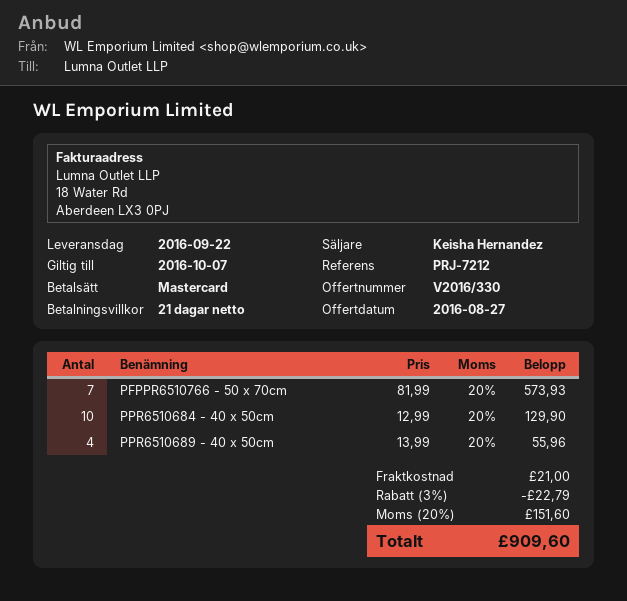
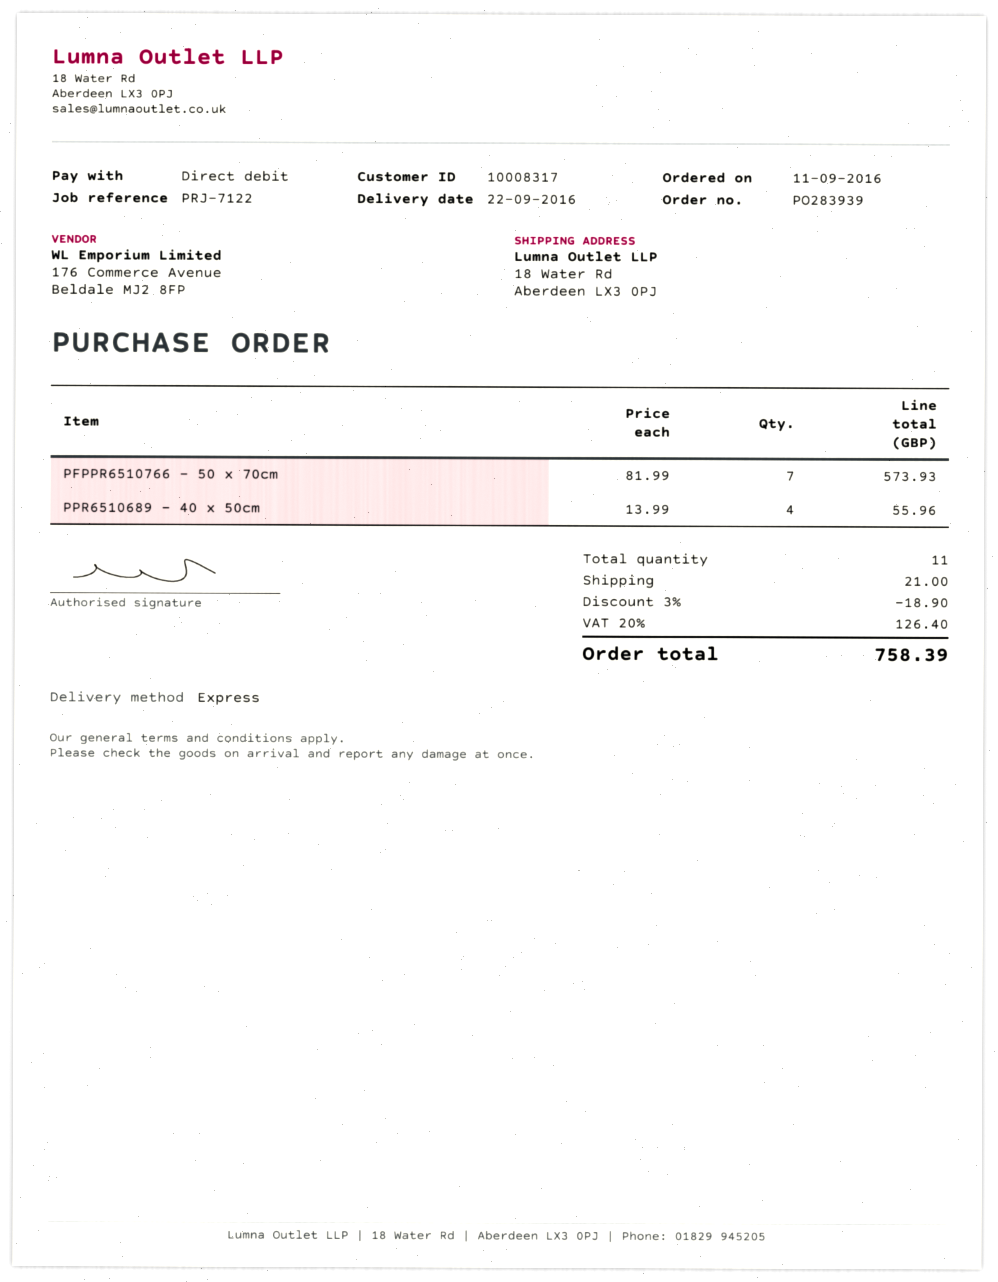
reference: PRJ-7212 -> PRJ-7122
payment method: Mastercard -> direct debit
PPR6510684 - 40 x 50cm: 10 x 12.99 = 129.90 -> none
discount: 3% = 22.79 -> 3% = 18.90
tax: 20% = 151.60 -> 20% = 126.40
total: 909.60 -> 758.39

